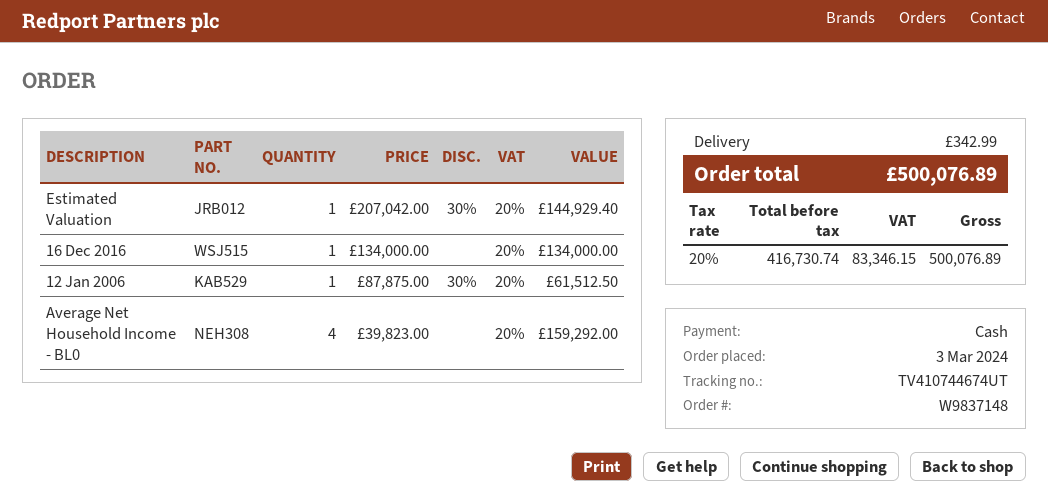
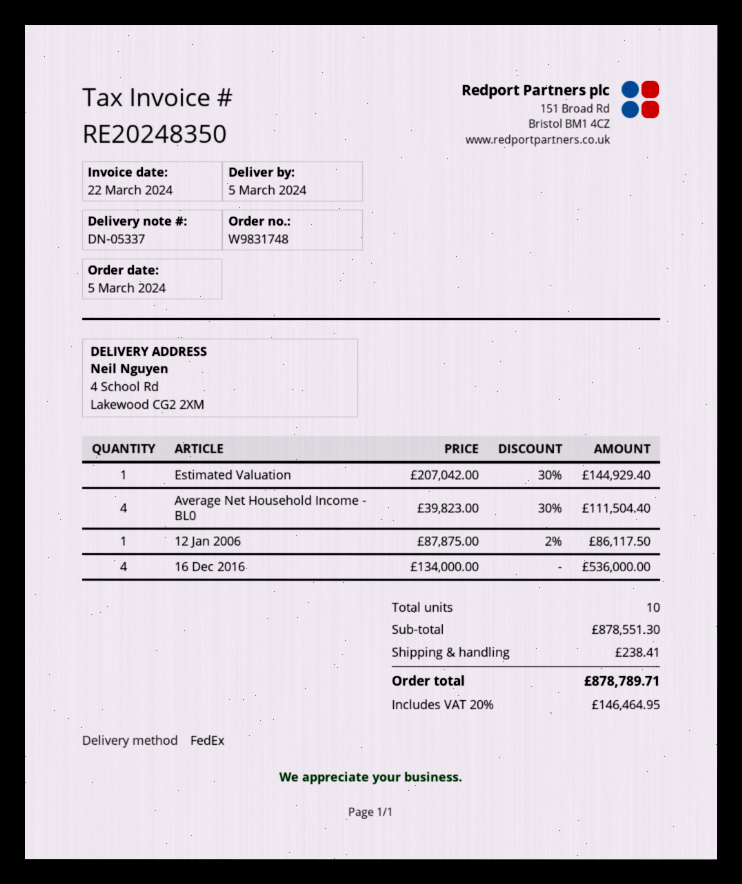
order number: W9837148 -> W9831748
order date: 2024-03-03 -> 2024-03-05
16 Dec 2016: 1 x 134000.00 = 134000.00 -> 4 x 134000.00 = 536000.00
12 Jan 2006: 1 x 87875.00 - 30% = 61512.50 -> 1 x 87875.00 - 2% = 86117.50
Average Net Household Income - BL0: 4 x 39823.00 = 159292.00 -> 4 x 39823.00 - 30% = 111504.40
shipping: 342.99 -> 238.41
tax: 20% = 83346.15 -> 20% = 146464.95
total: 500076.89 -> 878789.71

